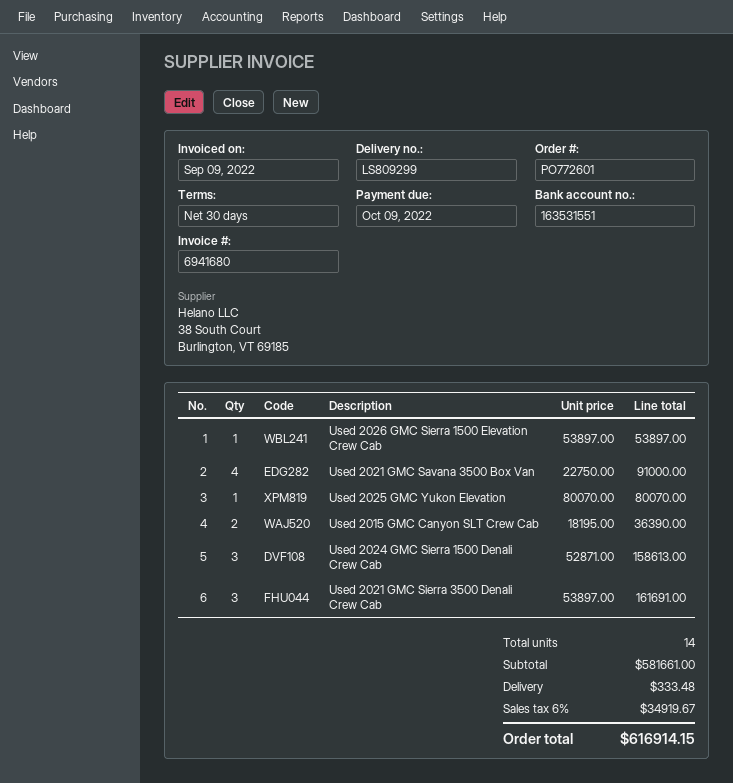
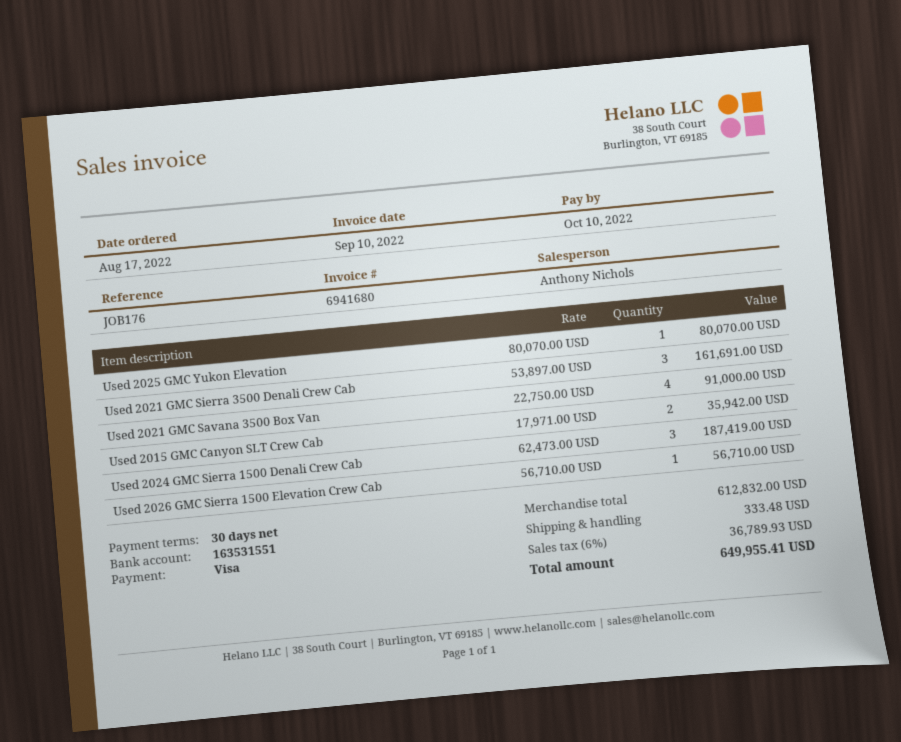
invoice date: 2022-09-09 -> 2022-09-10
due date: 2022-10-09 -> 2022-10-10
Used 2026 GMC Sierra 1500 Elevation Crew Cab: 1 x 53897.00 = 53897.00 -> 1 x 56710.00 = 56710.00
Used 2015 GMC Canyon SLT Crew Cab: 2 x 18195.00 = 36390.00 -> 2 x 17971.00 = 35942.00
Used 2024 GMC Sierra 1500 Denali Crew Cab: 3 x 52871.00 = 158613.00 -> 3 x 62473.00 = 187419.00
subtotal: 581661.00 -> 612832.00
tax: 6% = 34919.67 -> 6% = 36789.93
total: 616914.15 -> 649955.41

